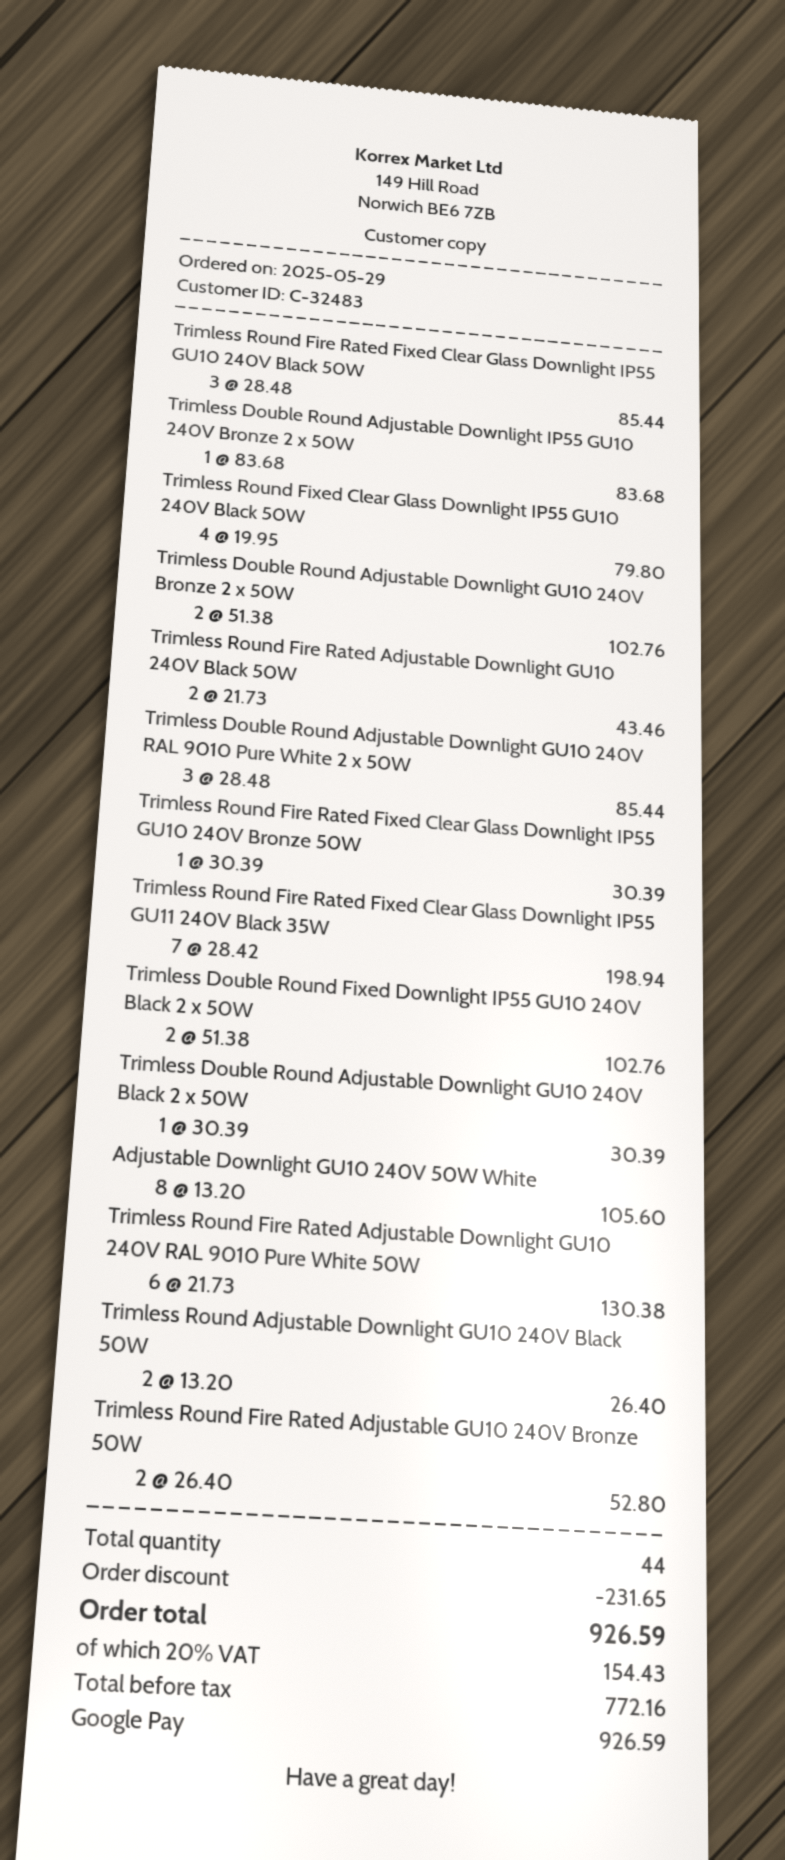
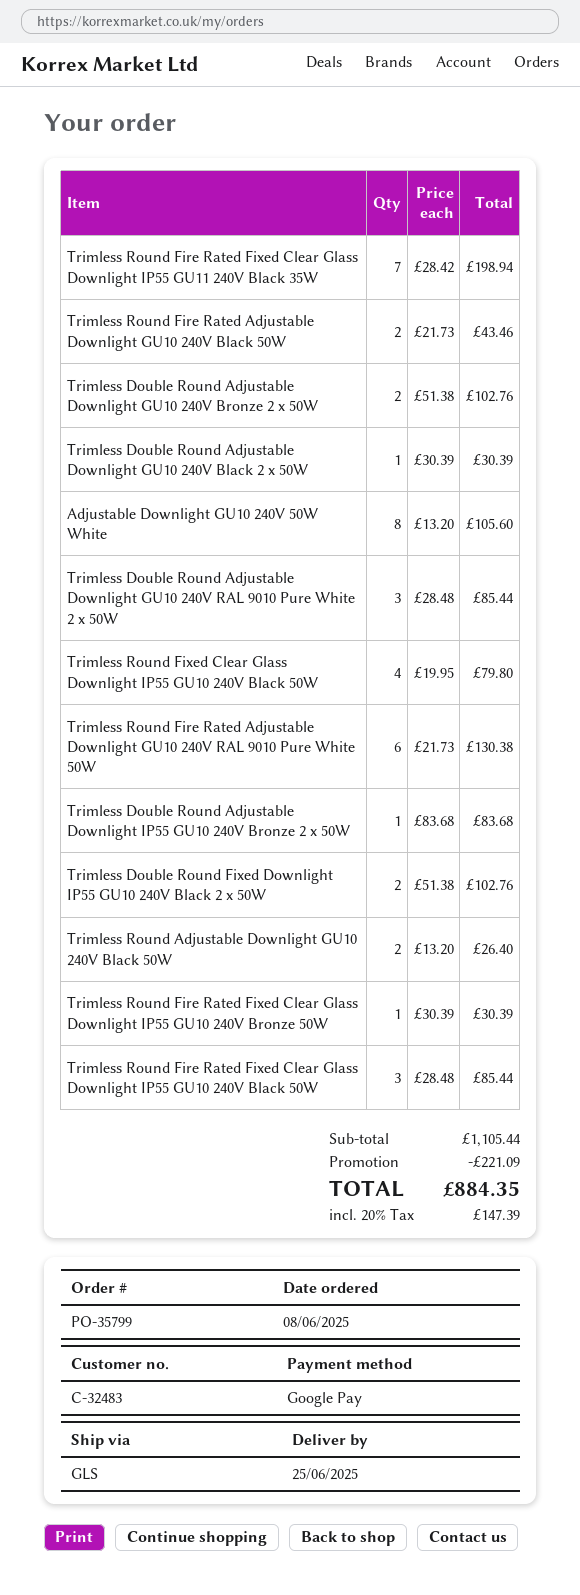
order date: 2025-05-29 -> 2025-06-08
Trimless Round Fire Rated Adjustable GU10 240V Bronze 50W: 2 x 26.40 = 52.80 -> none
discount: 231.65 -> 221.09
tax: 20% = 154.43 -> 20% = 147.39
total: 926.59 -> 884.35

